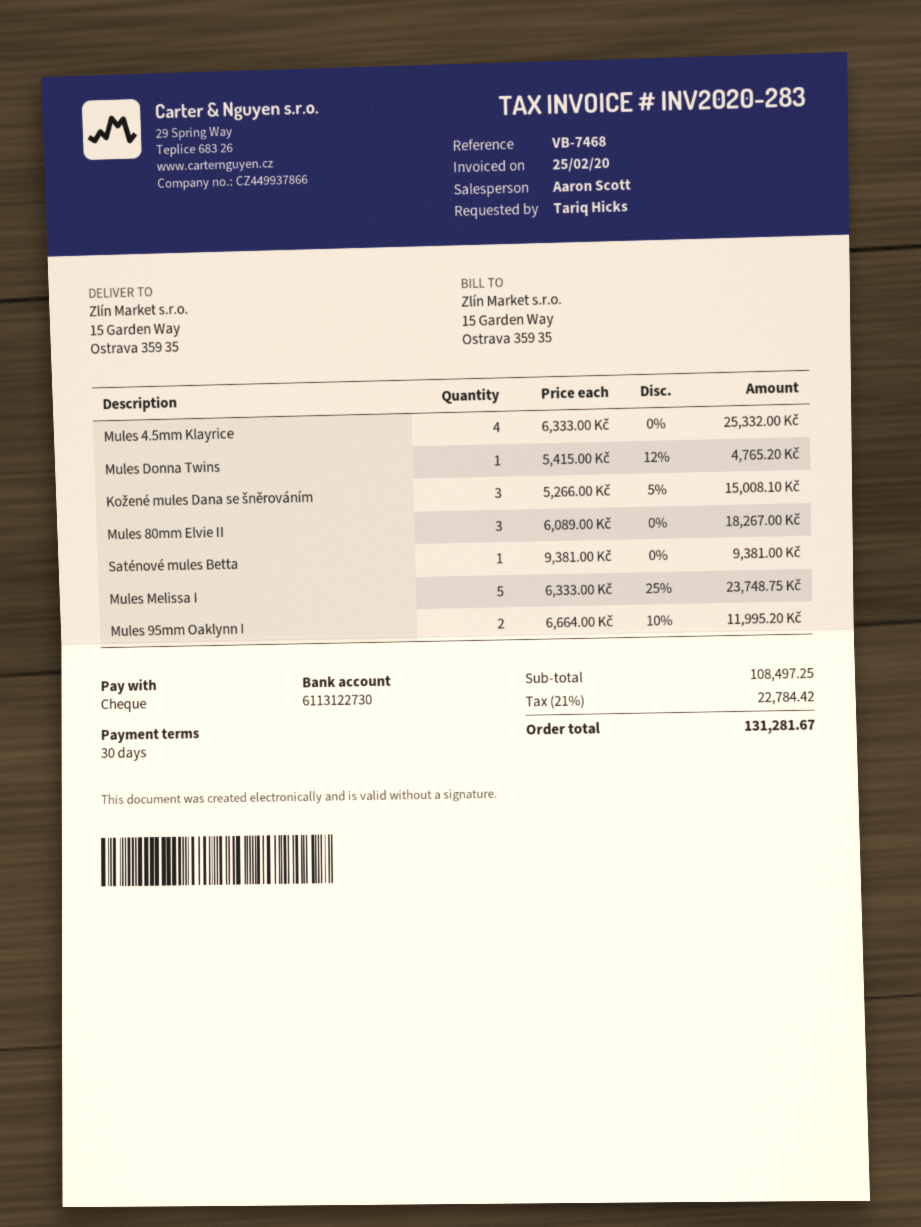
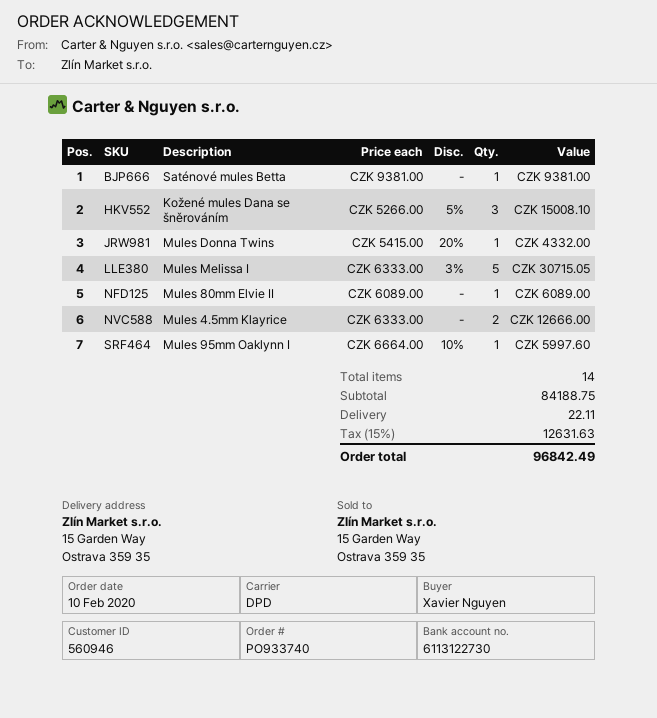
ordered by: Tariq Hicks -> Xavier Nguyen
Mules 4.5mm Klayrice: 4 x 6333.00 = 25332.00 -> 2 x 6333.00 = 12666.00
Mules Donna Twins: 1 x 5415.00 - 12% = 4765.20 -> 1 x 5415.00 - 20% = 4332.00
Mules 80mm Elvie II: 3 x 6089.00 = 18267.00 -> 1 x 6089.00 = 6089.00
Mules Melissa I: 5 x 6333.00 - 25% = 23748.75 -> 5 x 6333.00 - 3% = 30715.05
Mules 95mm Oaklynn I: 2 x 6664.00 - 10% = 11995.20 -> 1 x 6664.00 - 10% = 5997.60
subtotal: 108497.25 -> 84188.75
shipping: none -> 22.11
tax: 21% = 22784.42 -> 15% = 12631.63
total: 131281.67 -> 96842.49

